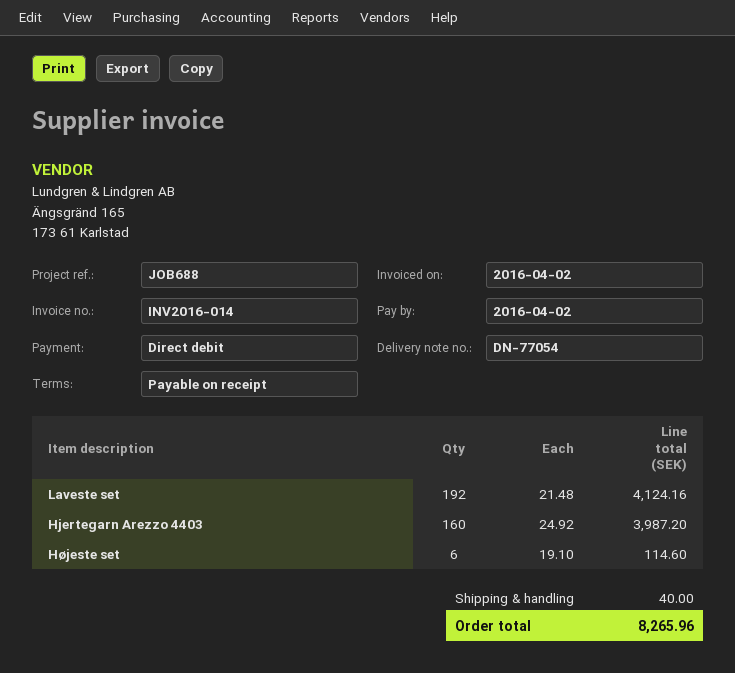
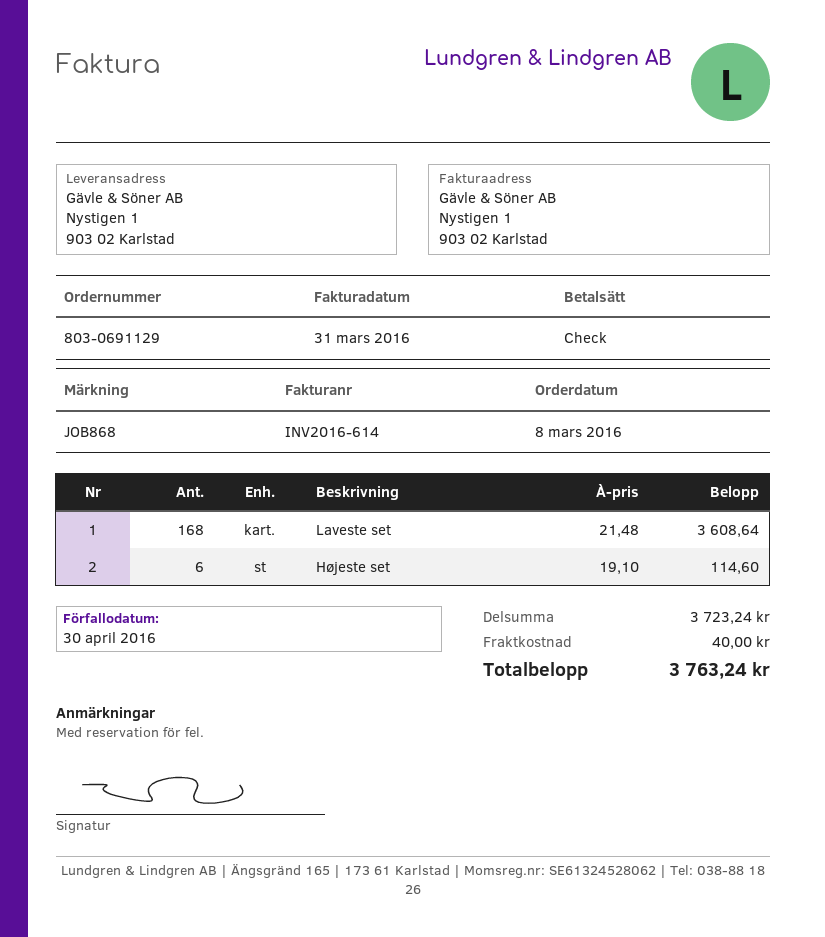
invoice number: INV2016-014 -> INV2016-614
invoice date: 2016-04-02 -> 2016-03-31
due date: 2016-04-02 -> 2016-04-30
reference: JOB688 -> JOB868
payment method: direct debit -> cheque
Laveste set: 192 x 21.48 = 4124.16 -> 168 x 21.48 = 3608.64
Hjertegarn Arezzo 4403: 160 x 24.92 = 3987.20 -> none
total: 8265.96 -> 3763.24

